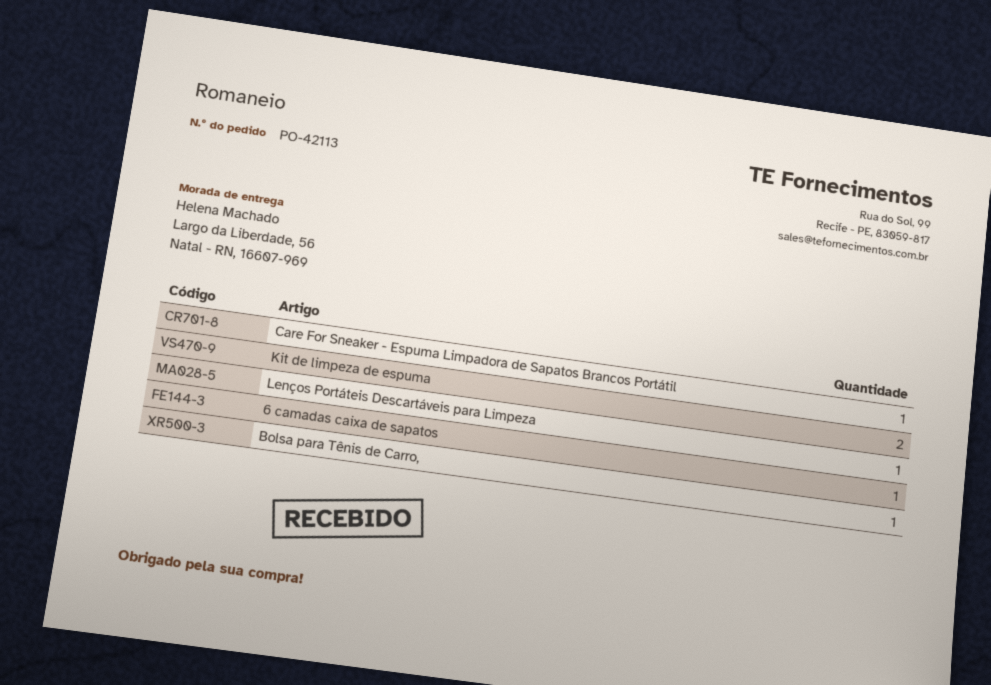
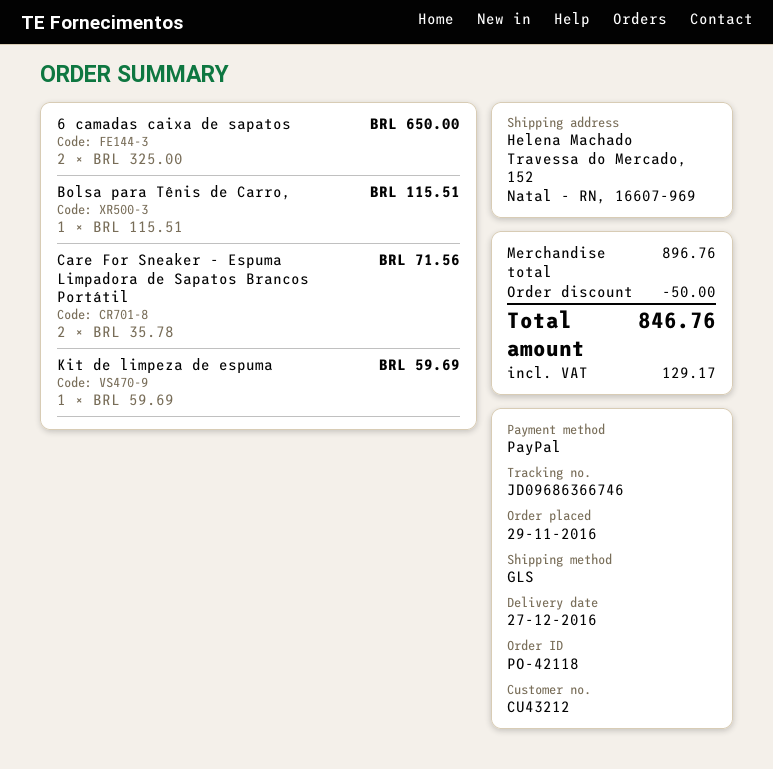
order number: PO-42113 -> PO-42118
ship to: Largo da Liberdade, 56, Natal - RN, 16607-969 -> Travessa do Mercado, 152, Natal - RN, 16607-969
Care For Sneaker - Espuma Limpadora de Sapatos Brancos Portátil: 1 -> 2
Kit de limpeza de espuma: 2 -> 1
Lenços Portáteis Descartáveis para Limpeza: 1 -> none
6 camadas caixa de sapatos: 1 -> 2

